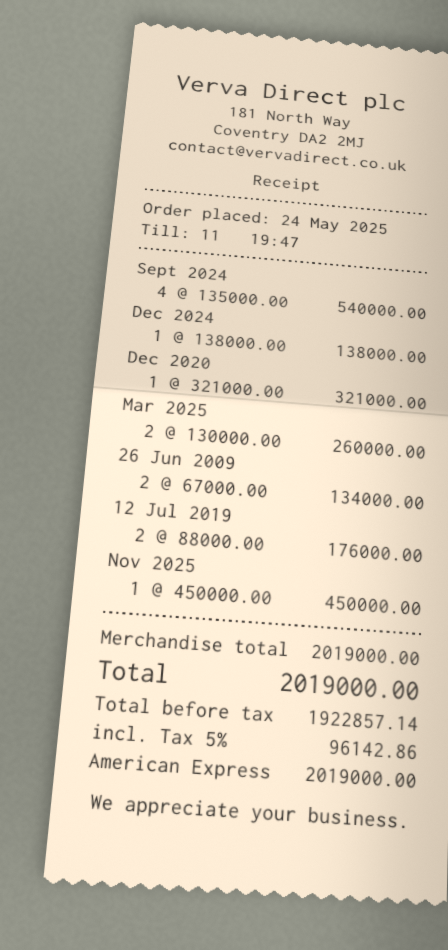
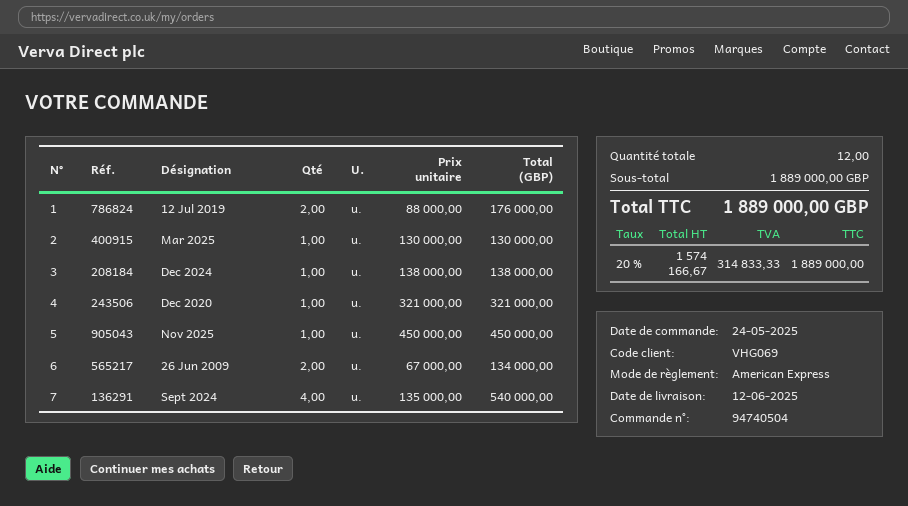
Mar 2025: 2 x 130000.00 = 260000.00 -> 1 x 130000.00 = 130000.00
subtotal: 2019000.00 -> 1889000.00
net: 1922857.14 -> 1574166.67
tax: 5% = 96142.86 -> 20% = 314833.33
total: 2019000.00 -> 1889000.00

